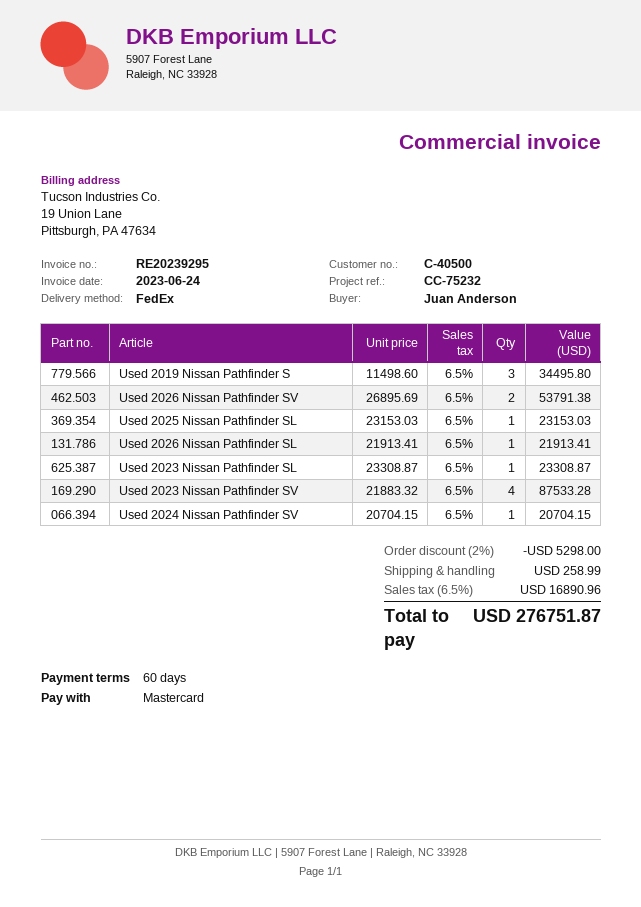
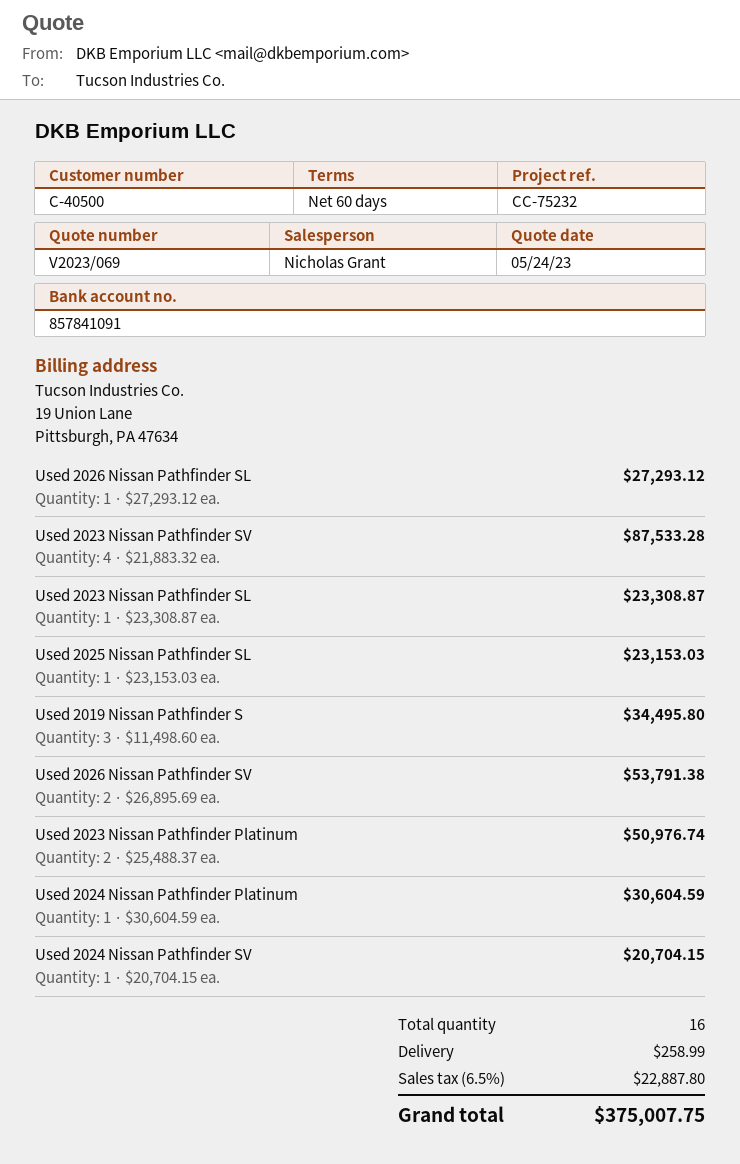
Used 2026 Nissan Pathfinder SL: 1 x 21913.41 = 21913.41 -> 1 x 27293.12 = 27293.12
Used 2023 Nissan Pathfinder Platinum: none -> 2 x 25488.37 = 50976.74
Used 2024 Nissan Pathfinder Platinum: none -> 1 x 30604.59 = 30604.59
discount: 2% = 5298.00 -> none
tax: 6.5% = 16890.96 -> 6.5% = 22887.80
total: 276751.87 -> 375007.75

